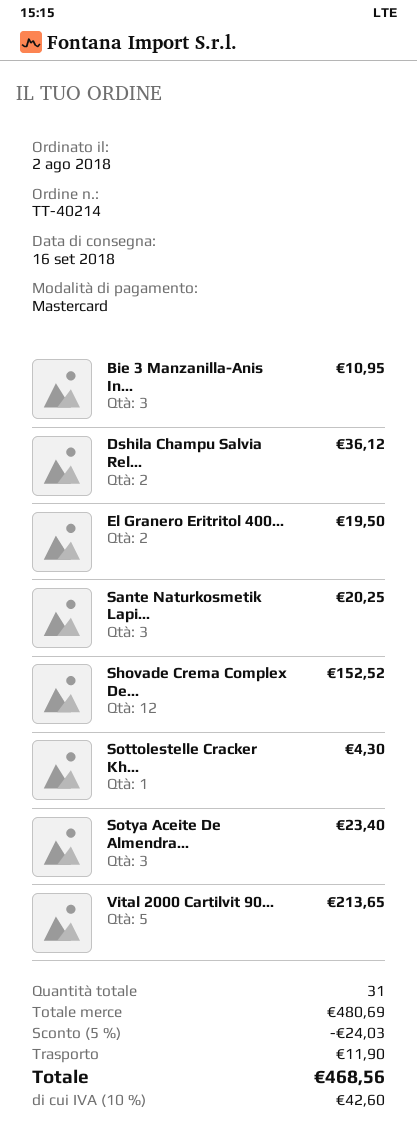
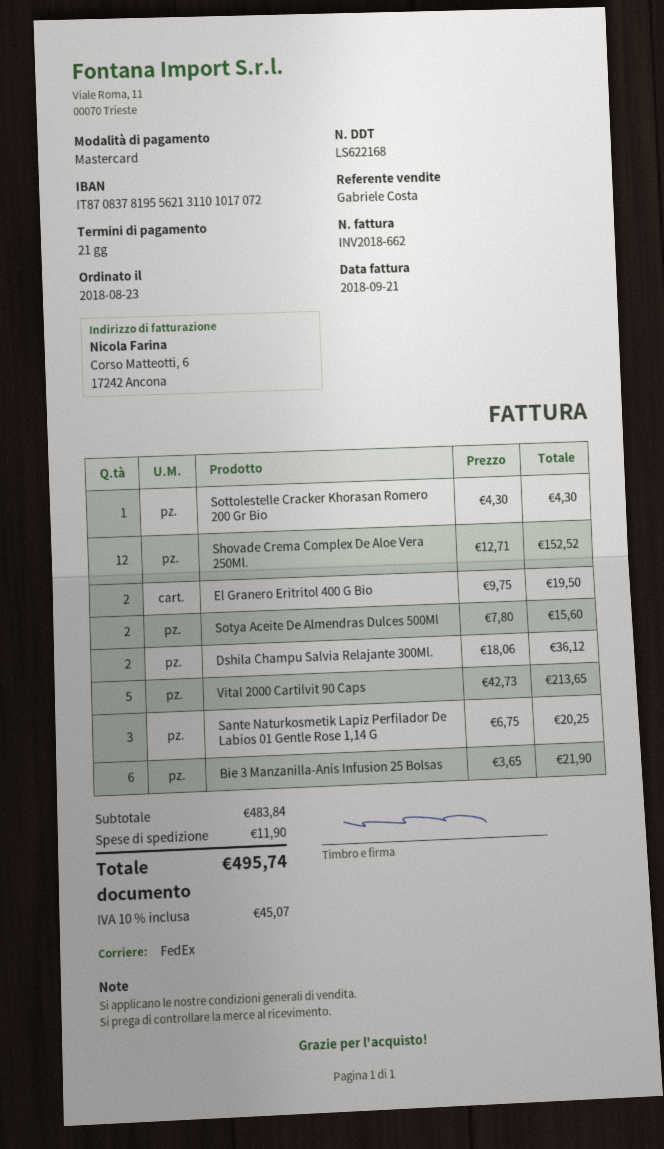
order date: 2018-08-02 -> 2018-08-23
Bie 3 Manzanilla-Anis In...: 3 for 10.95 -> 6 for 21.90
Sotya Aceite De Almendra...: 3 for 23.40 -> 2 for 15.60
subtotal: 480.69 -> 483.84
discount: 5% = 24.03 -> none
tax: 10% = 42.60 -> 10% = 45.07
total: 468.56 -> 495.74

